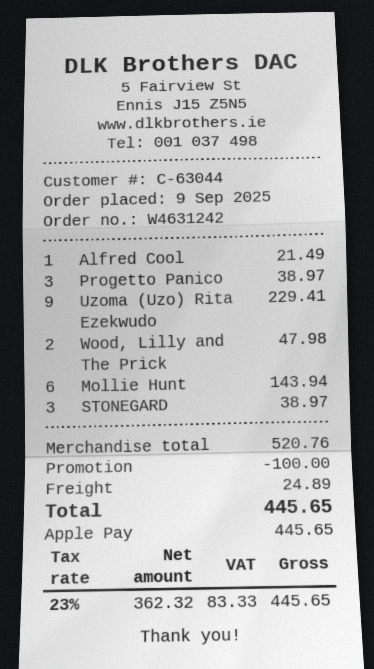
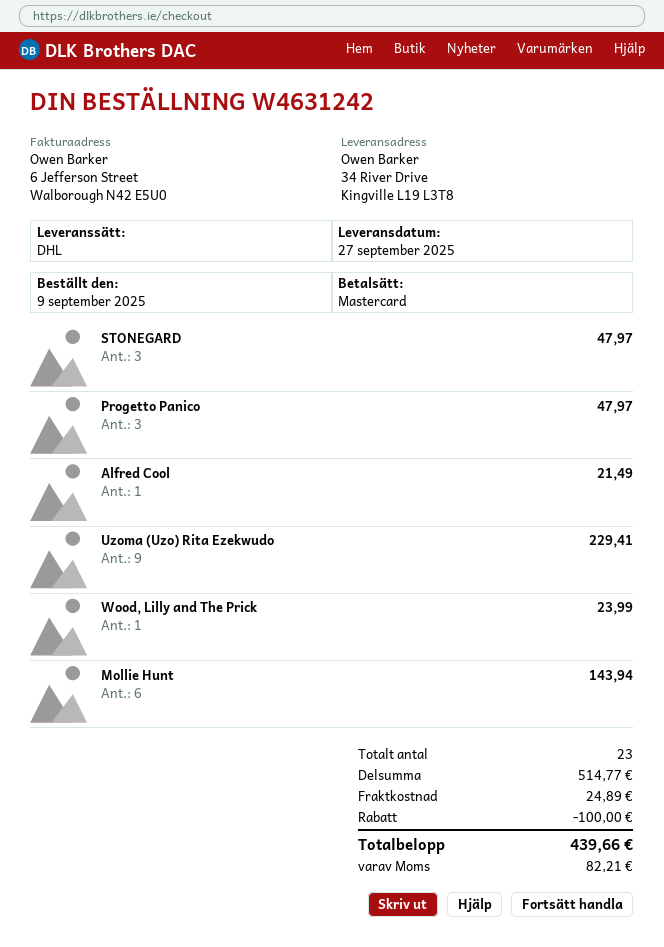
payment method: Apple Pay -> Mastercard
Progetto Panico: 3 for 38.97 -> 3 for 47.97
Wood, Lilly and The Prick: 2 for 47.98 -> 1 for 23.99
STONEGARD: 3 for 38.97 -> 3 for 47.97
subtotal: 520.76 -> 514.77
tax: 83.33 -> 82.21
total: 445.65 -> 439.66

